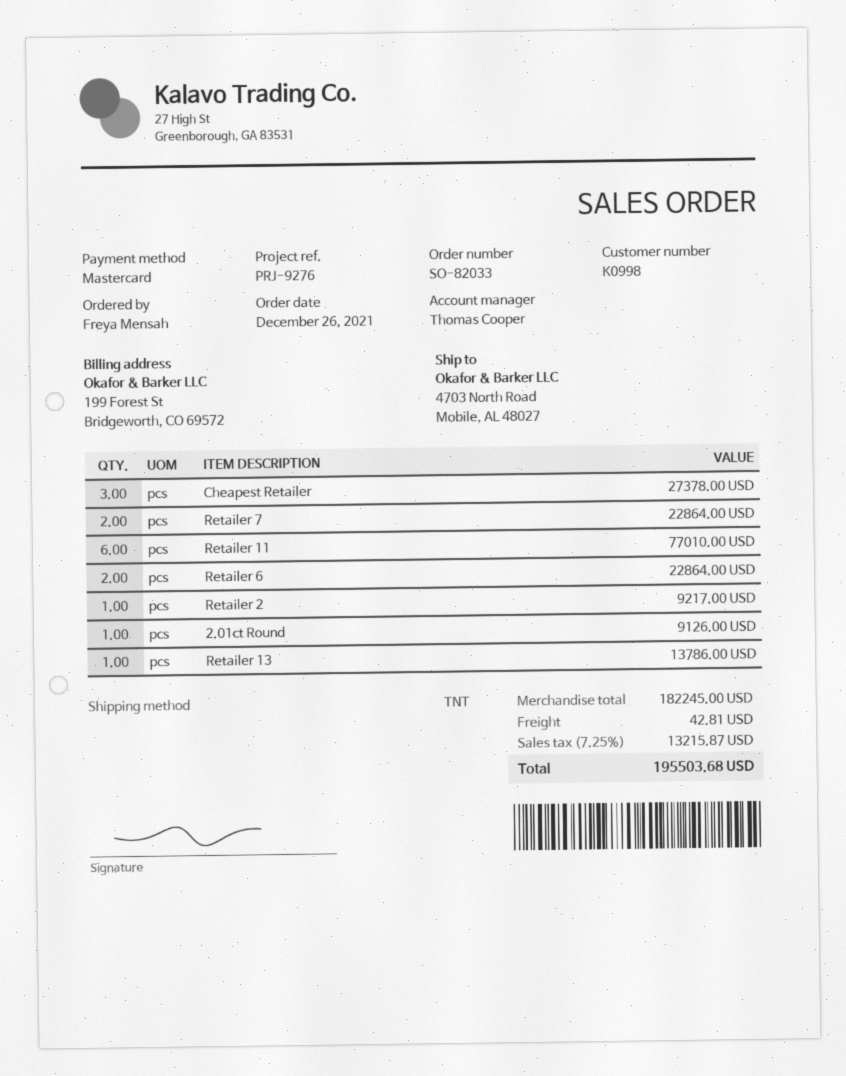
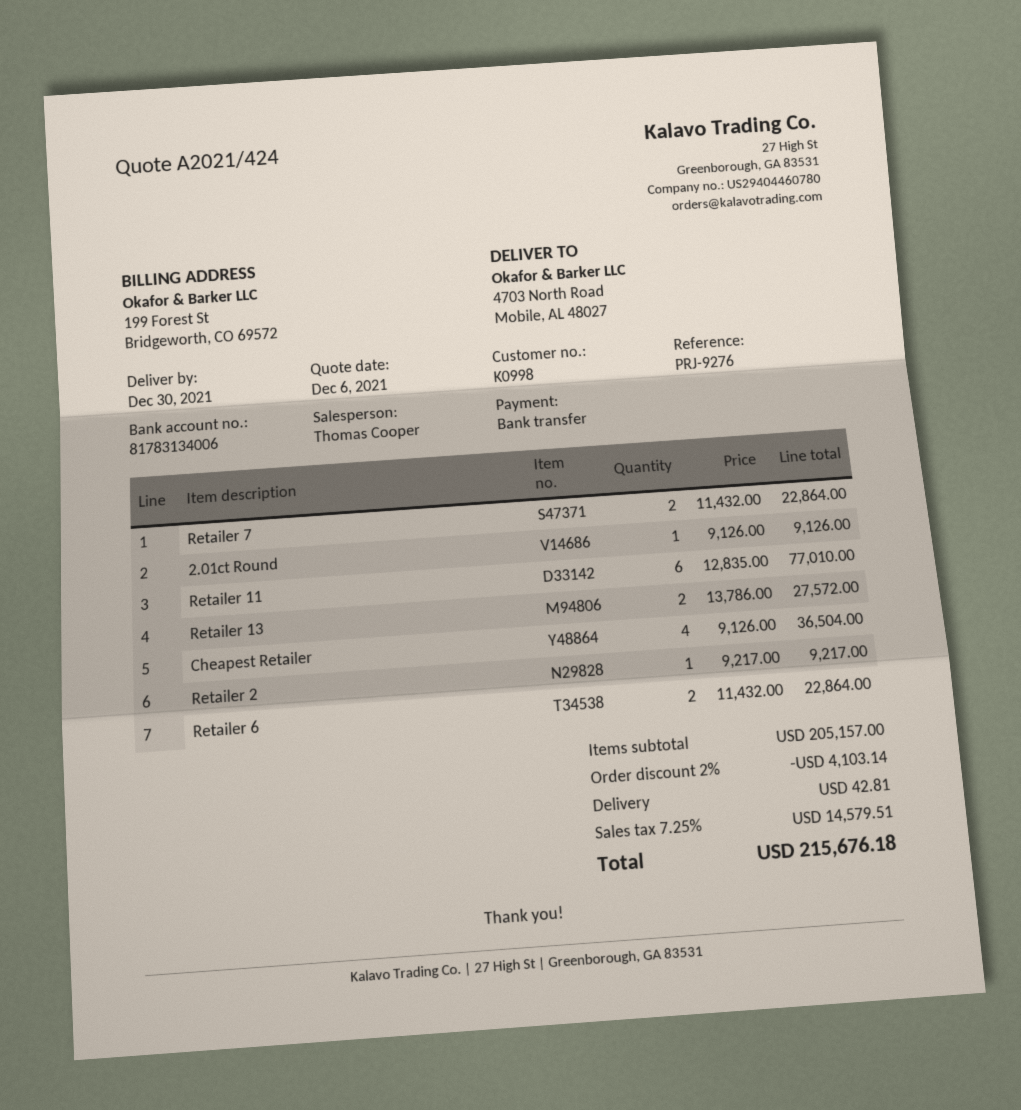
payment method: Mastercard -> bank transfer
Cheapest Retailer: 3 for 27378.00 -> 4 for 36504.00
Retailer 13: 1 for 13786.00 -> 2 for 27572.00
subtotal: 182245.00 -> 205157.00
discount: none -> 2% = 4103.14
tax: 7.25% = 13215.87 -> 7.25% = 14579.51
total: 195503.68 -> 215676.18

